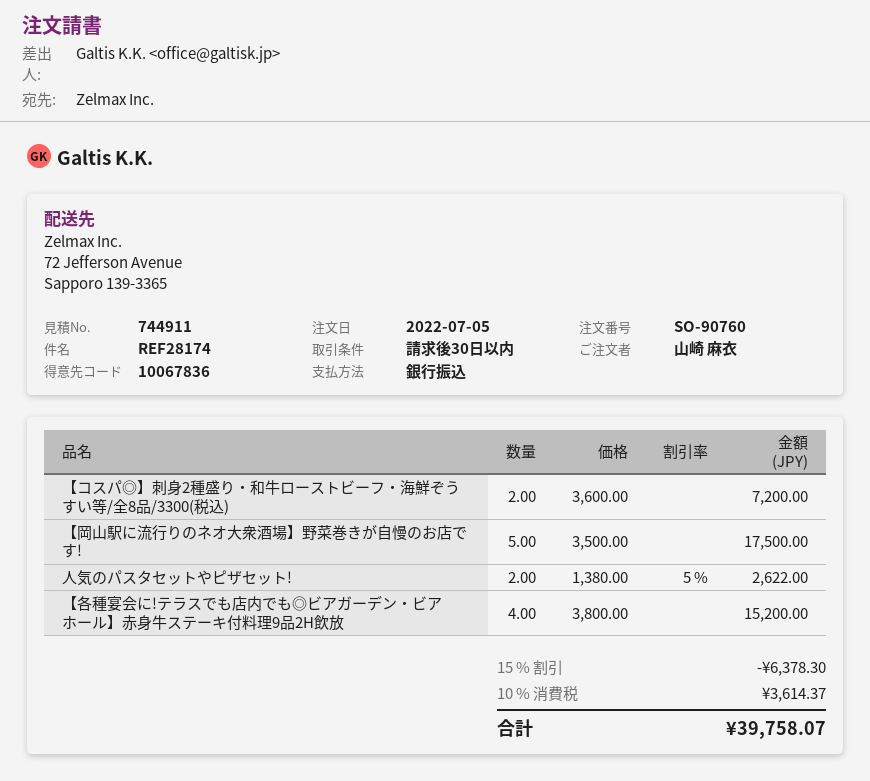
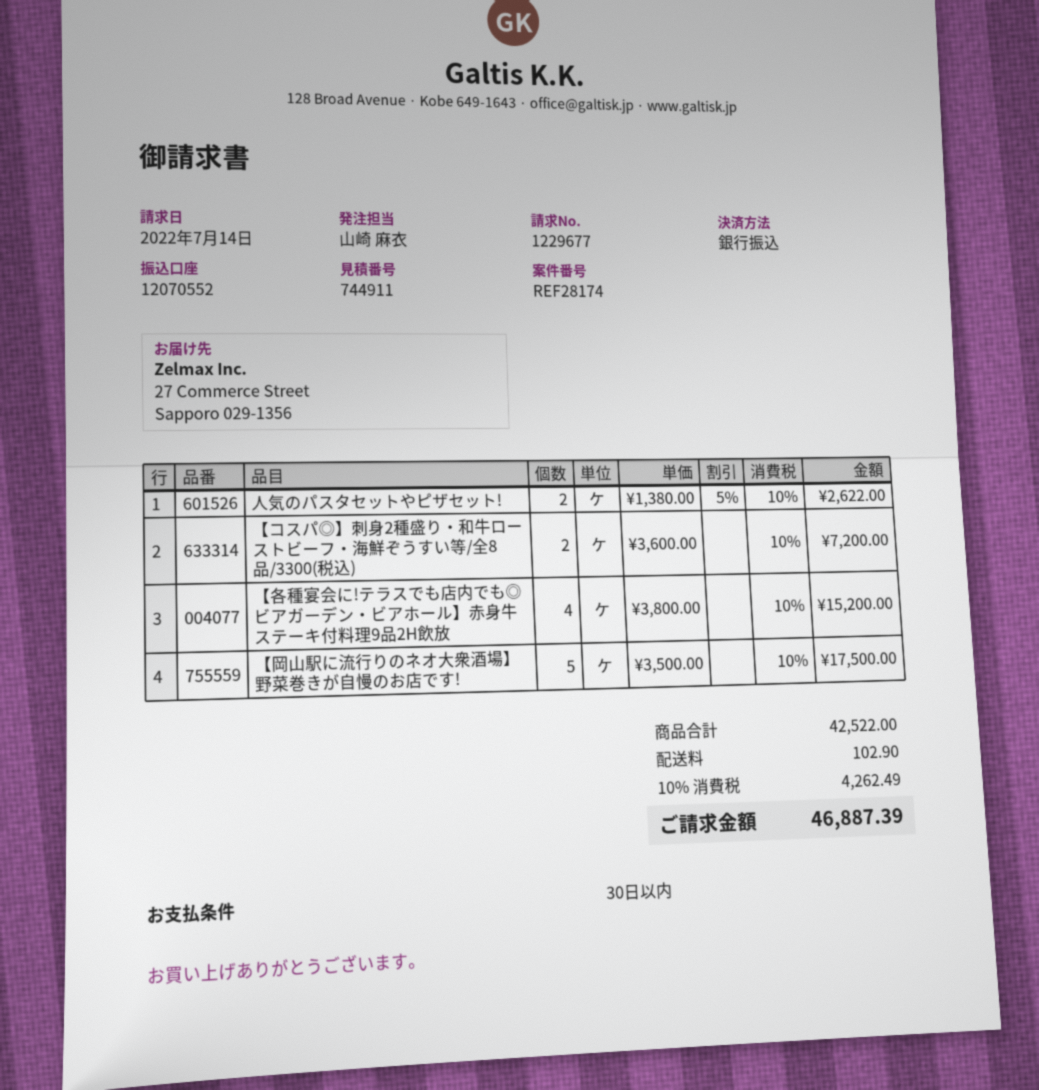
ship to: 72 Jefferson Avenue, Sapporo 139-3365 -> 27 Commerce Street, Sapporo 029-1356
discount: 15% = 6378.30 -> none
shipping: none -> 102.90
tax: 10% = 3614.37 -> 10% = 4262.49
total: 39758.07 -> 46887.39

